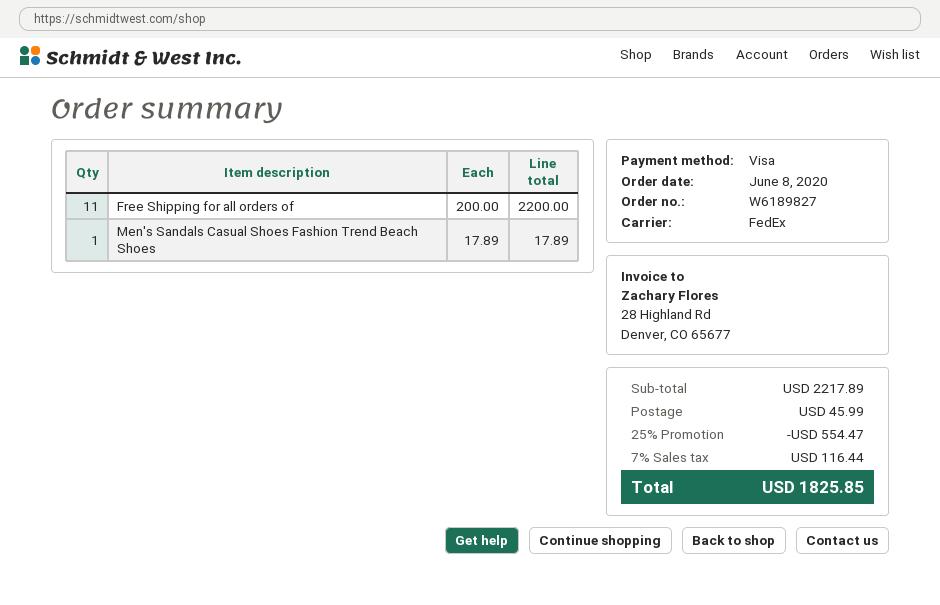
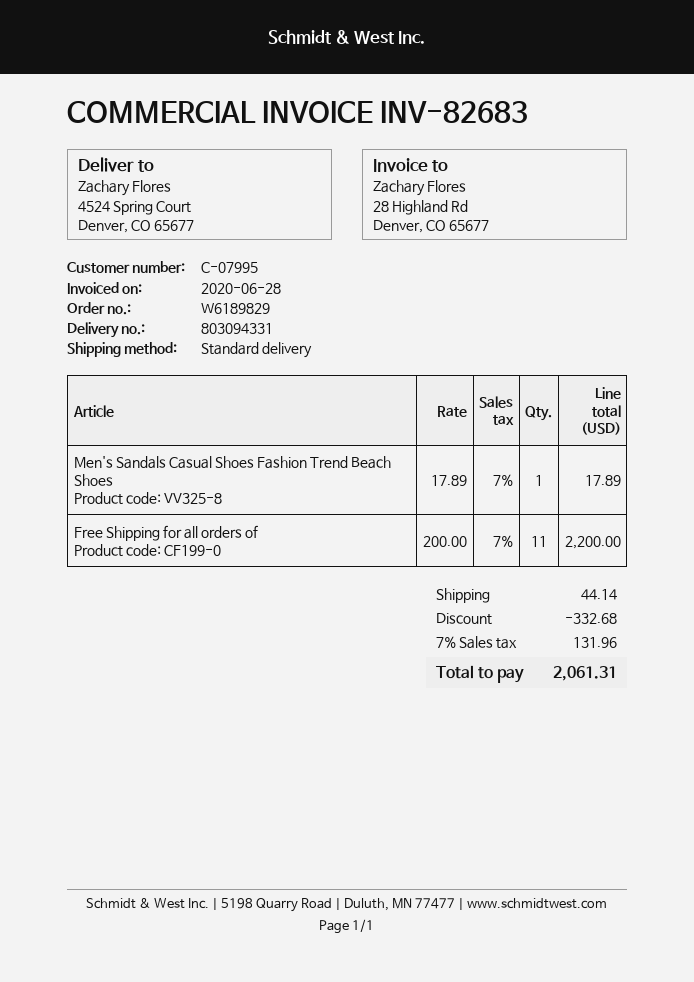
order number: W6189827 -> W6189829
shipping method: FedEx -> standard
discount: 554.47 -> 332.68
shipping: 45.99 -> 44.14
tax: 7% = 116.44 -> 7% = 131.96
total: 1825.85 -> 2061.31

